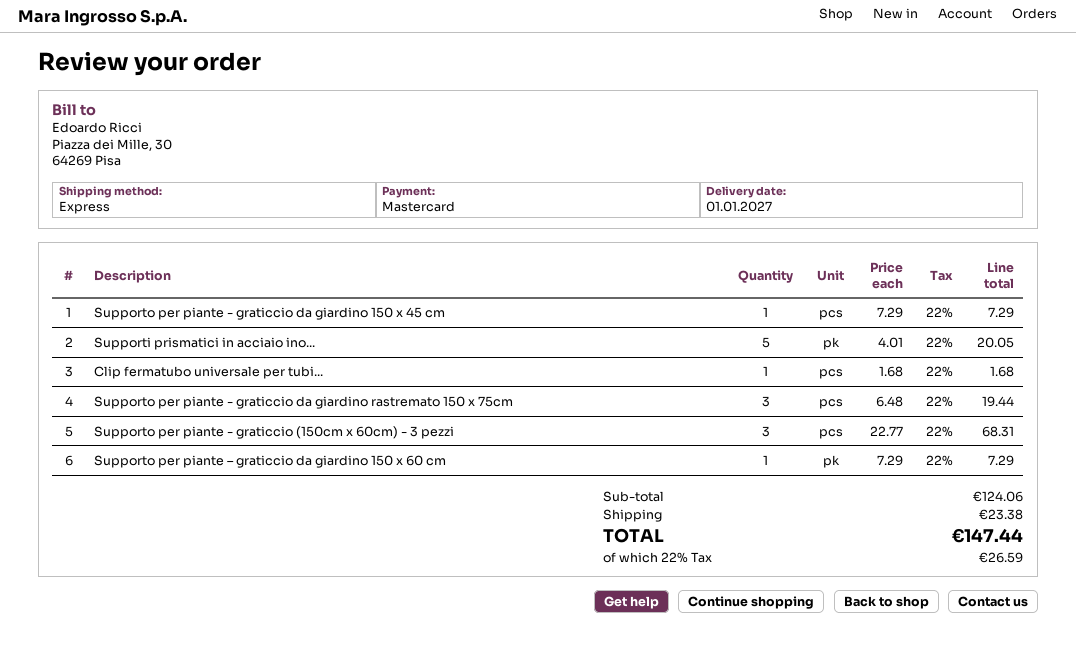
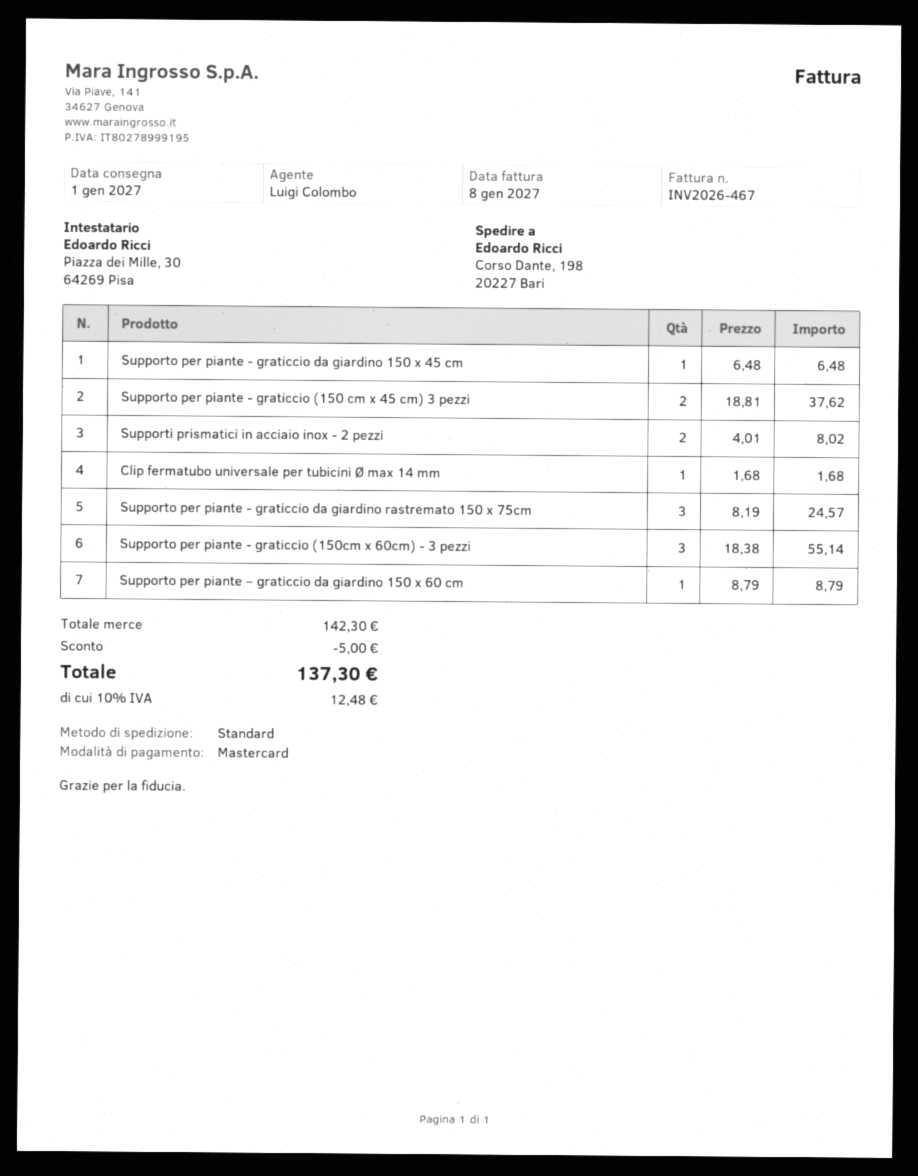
shipping method: express -> standard
Supporto per piante - graticcio da giardino 150 x 45 cm: 1 x 7.29 = 7.29 -> 1 x 6.48 = 6.48
Supporti prismatici in acciaio ino...: 5 x 4.01 = 20.05 -> 2 x 4.01 = 8.02
Supporto per piante - graticcio da giardino rastremato 150 x 75cm: 3 x 6.48 = 19.44 -> 3 x 8.19 = 24.57
Supporto per piante - graticcio (150cm x 60cm) - 3 pezzi: 3 x 22.77 = 68.31 -> 3 x 18.38 = 55.14
Supporto per piante – graticcio da giardino 150 x 60 cm: 1 x 7.29 = 7.29 -> 1 x 8.79 = 8.79
Supporto per piante - graticcio (150 cm x 45 cm) 3 pezzi: none -> 2 x 18.81 = 37.62
subtotal: 124.06 -> 142.30
discount: none -> 5.00
shipping: 23.38 -> none
tax: 22% = 26.59 -> 10% = 12.48
total: 147.44 -> 137.30

